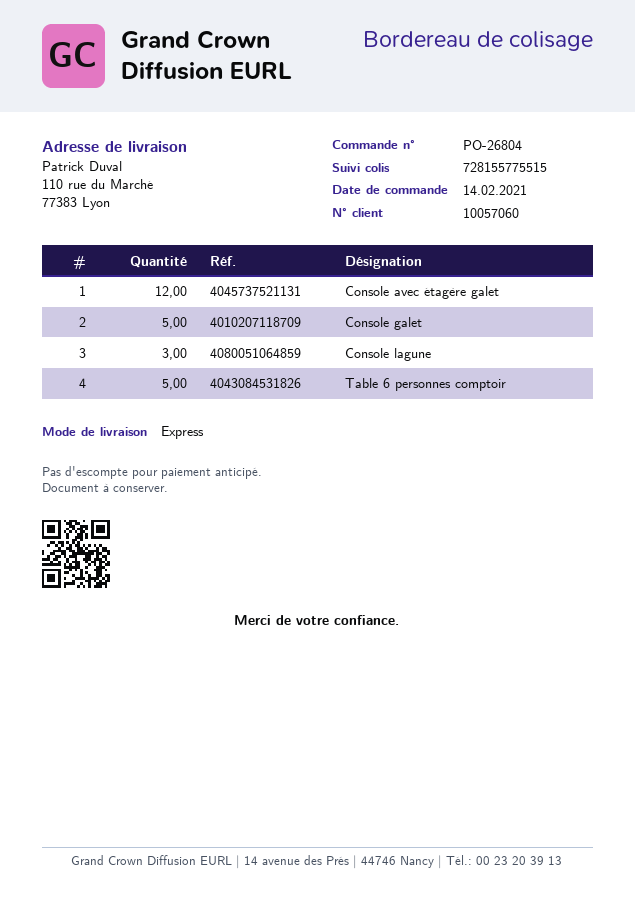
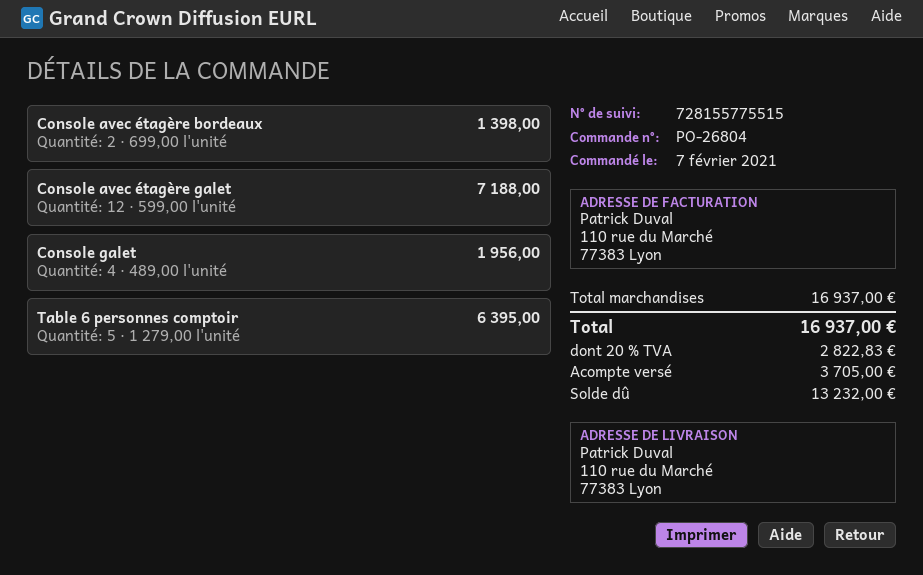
order date: 2021-02-14 -> 2021-02-07
Console galet: 5 -> 4
Console lagune: 3 -> none
Console avec étagère bordeaux: none -> 2

